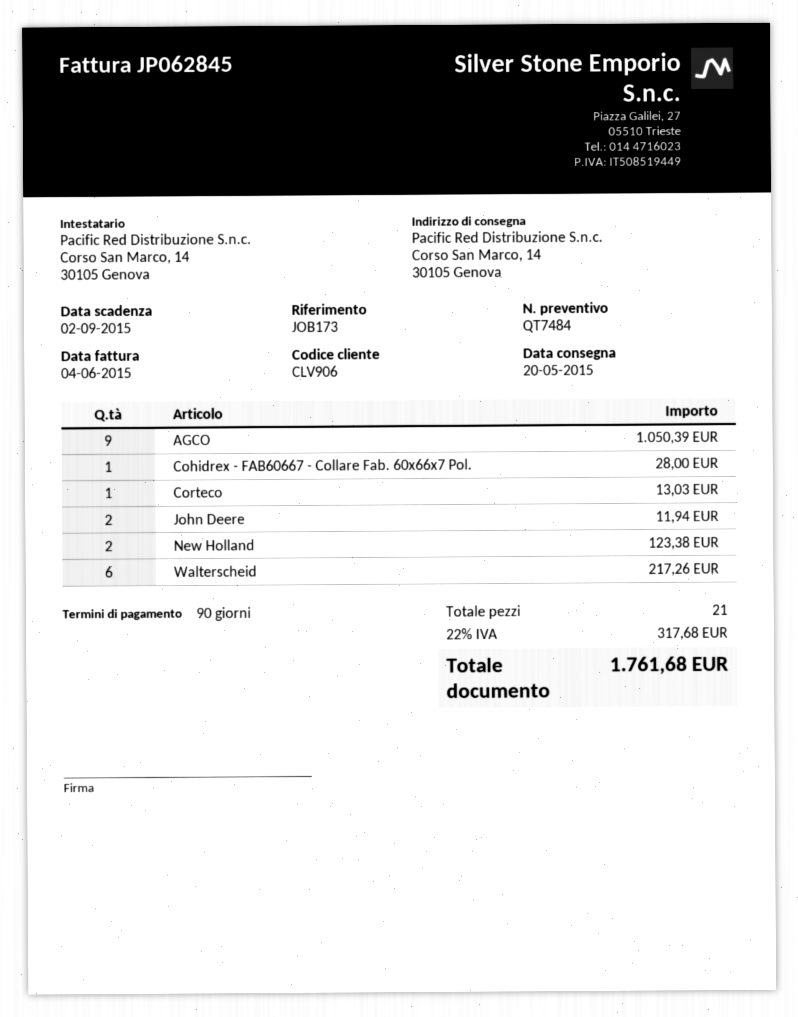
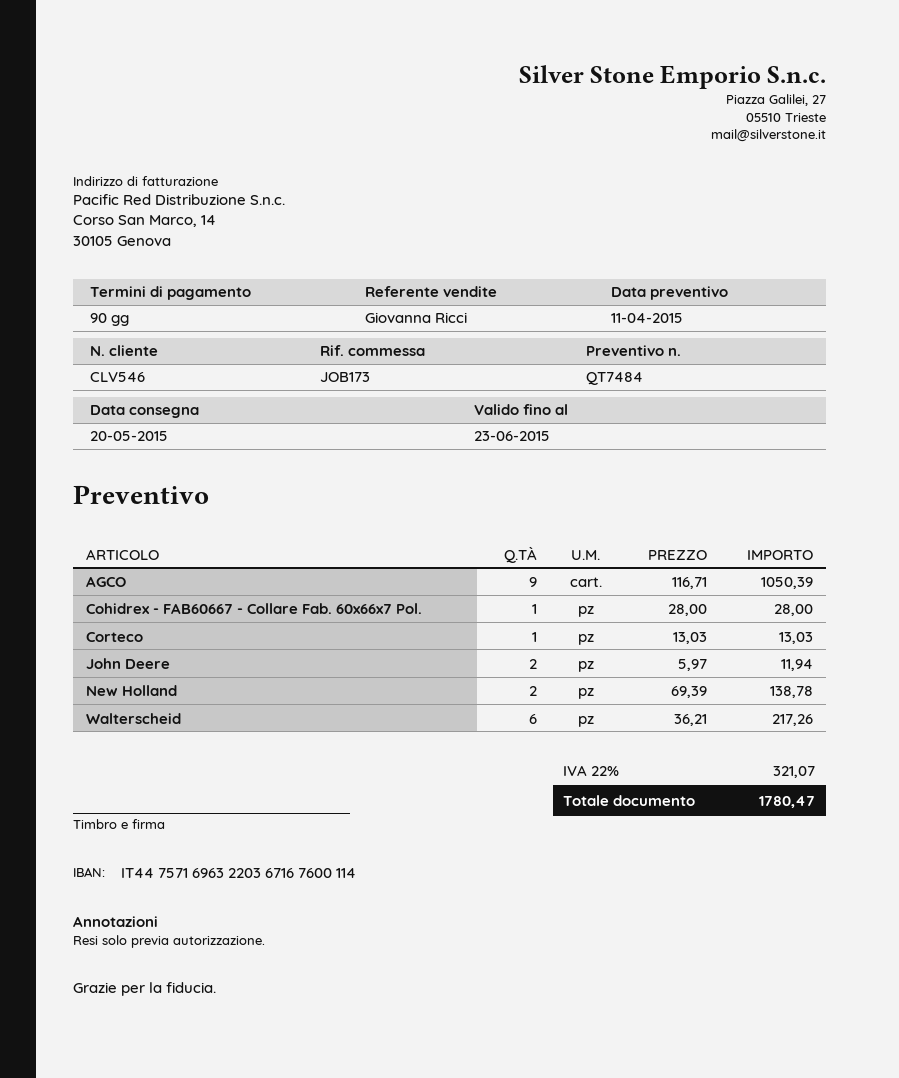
customer number: CLV906 -> CLV546
New Holland: 2 for 123.38 -> 2 for 138.78
tax: 22% = 317.68 -> 22% = 321.07
total: 1761.68 -> 1780.47

